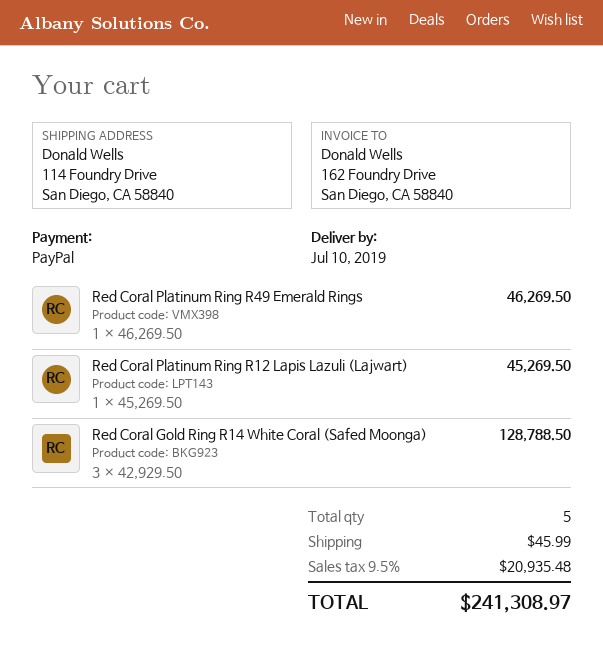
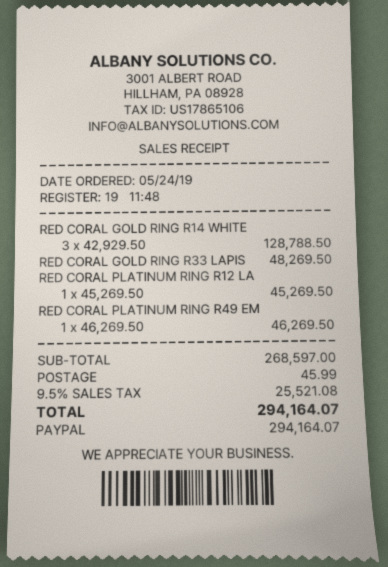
RED CORAL GOLD RING R33 LAPIS: none -> 1 x 48269.50 = 48269.50
tax: 9.5% = 20935.48 -> 9.5% = 25521.08
total: 241308.97 -> 294164.07

